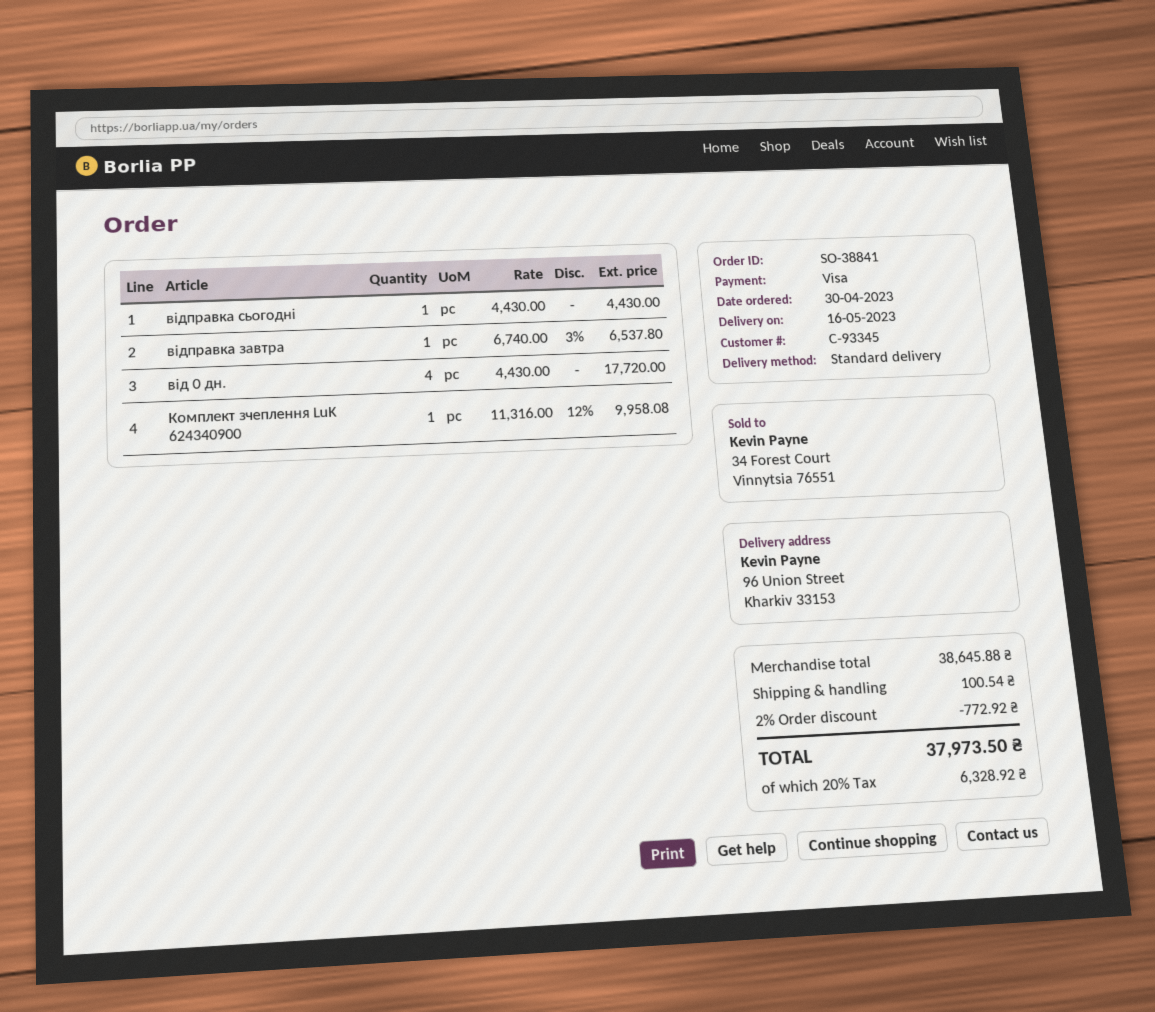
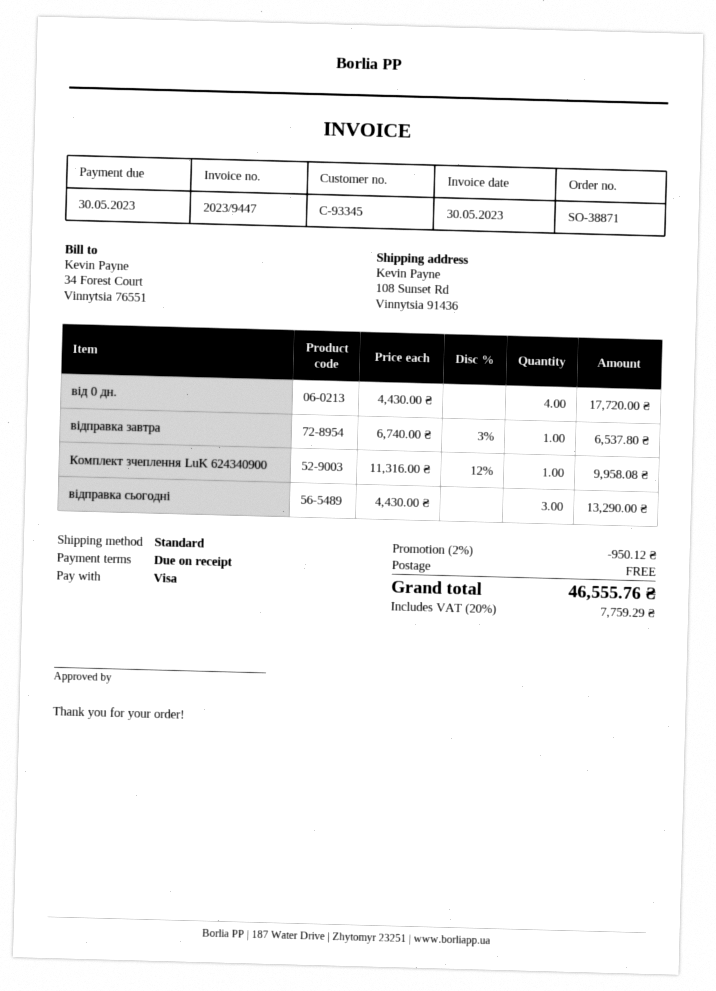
order number: SO-38841 -> SO-38871
ship to: 96 Union Street, Kharkiv 33153 -> 108 Sunset Rd, Vinnytsia 91436
відправка сьогодні: 1 x 4430.00 = 4430.00 -> 3 x 4430.00 = 13290.00
discount: 2% = 772.92 -> 2% = 950.12
shipping: 100.54 -> 0.00
tax: 20% = 6328.92 -> 20% = 7759.29
total: 37973.50 -> 46555.76

